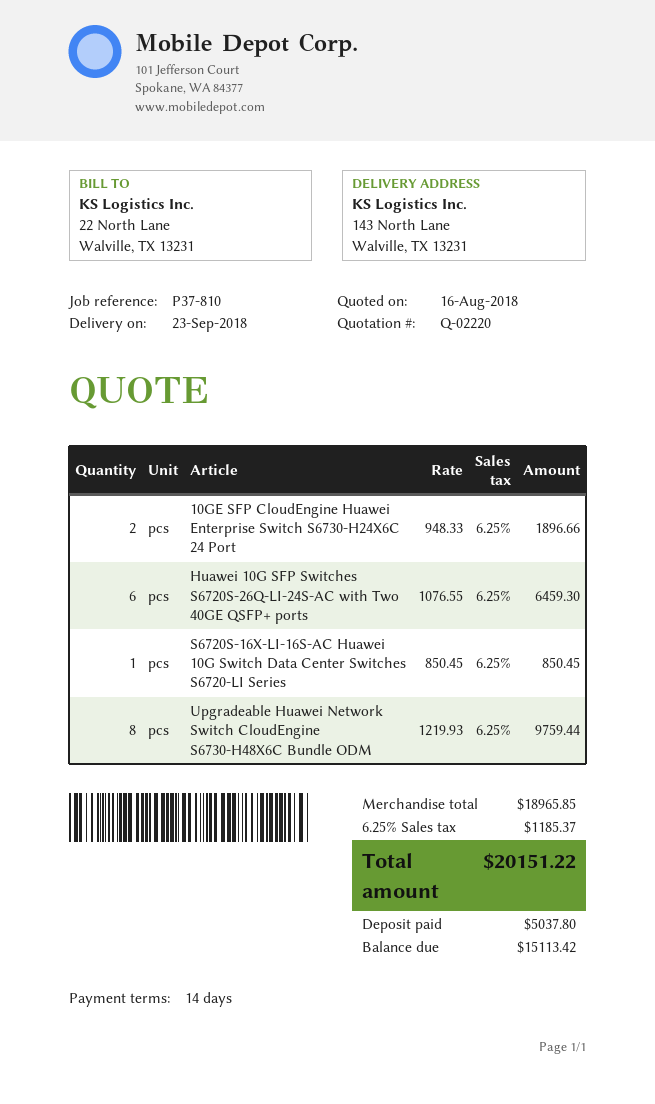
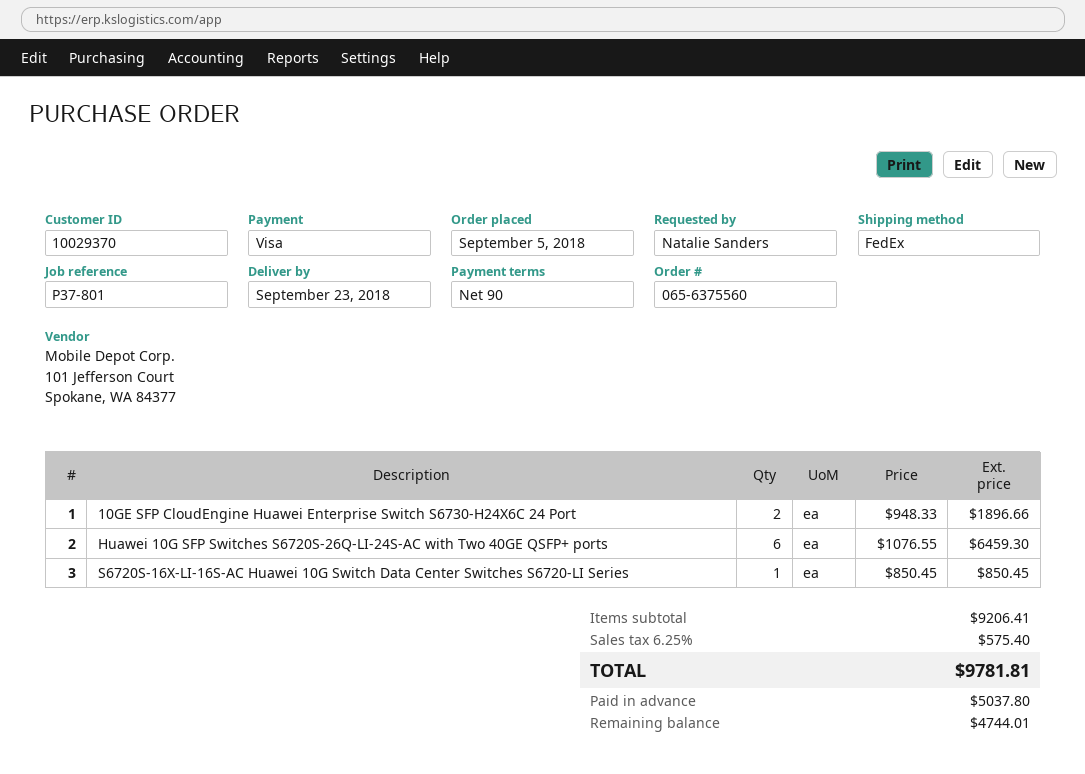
payment terms: 14 days -> 90 days
reference: P37-810 -> P37-801
Upgradeable Huawei Network Switch CloudEngine S6730-H48X6C Bundle ODM: 8 x 1219.93 = 9759.44 -> none
subtotal: 18965.85 -> 9206.41
tax: 6.25% = 1185.37 -> 6.25% = 575.40
total: 20151.22 -> 9781.81
balance: 15113.42 -> 4744.01

